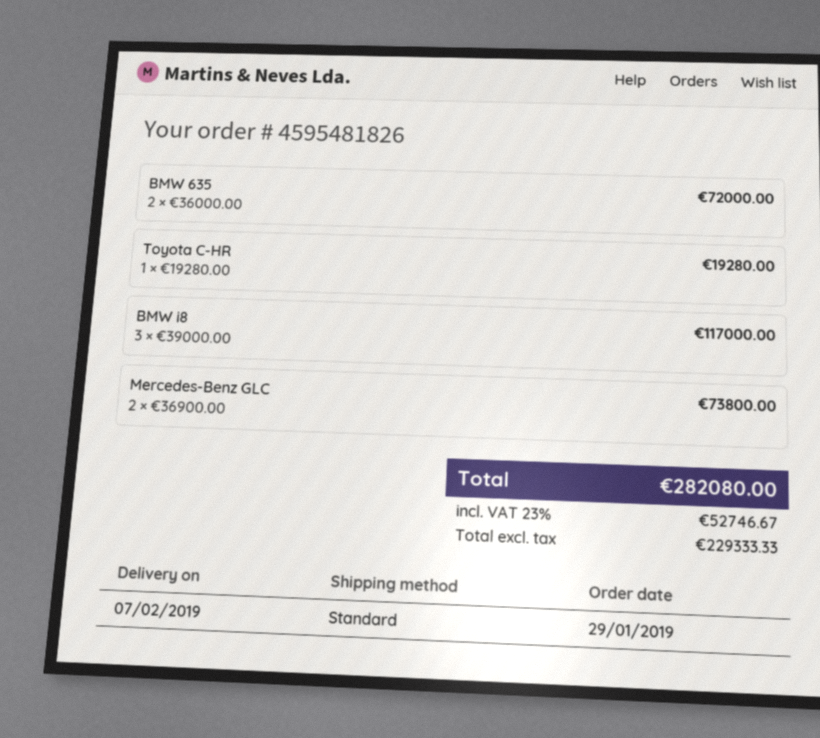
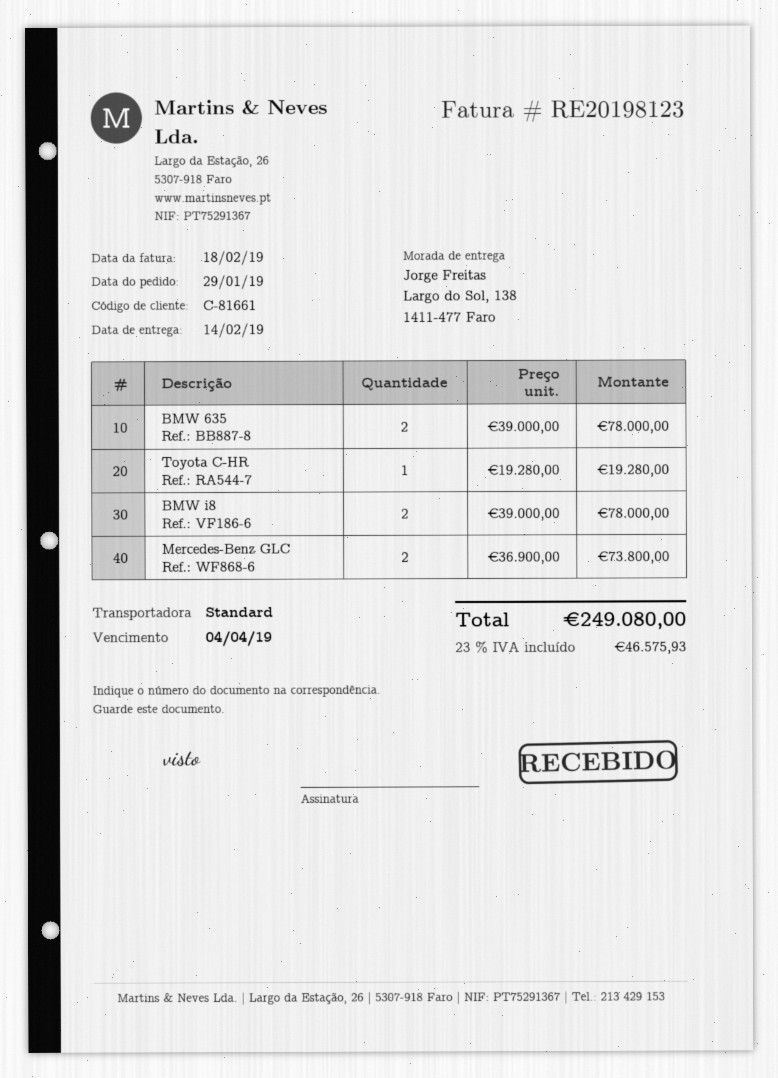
delivery date: 2019-02-07 -> 2019-02-14
BMW 635: 2 x 36000.00 = 72000.00 -> 2 x 39000.00 = 78000.00
BMW i8: 3 x 39000.00 = 117000.00 -> 2 x 39000.00 = 78000.00
tax: 23% = 52746.67 -> 23% = 46575.93
total: 282080.00 -> 249080.00

